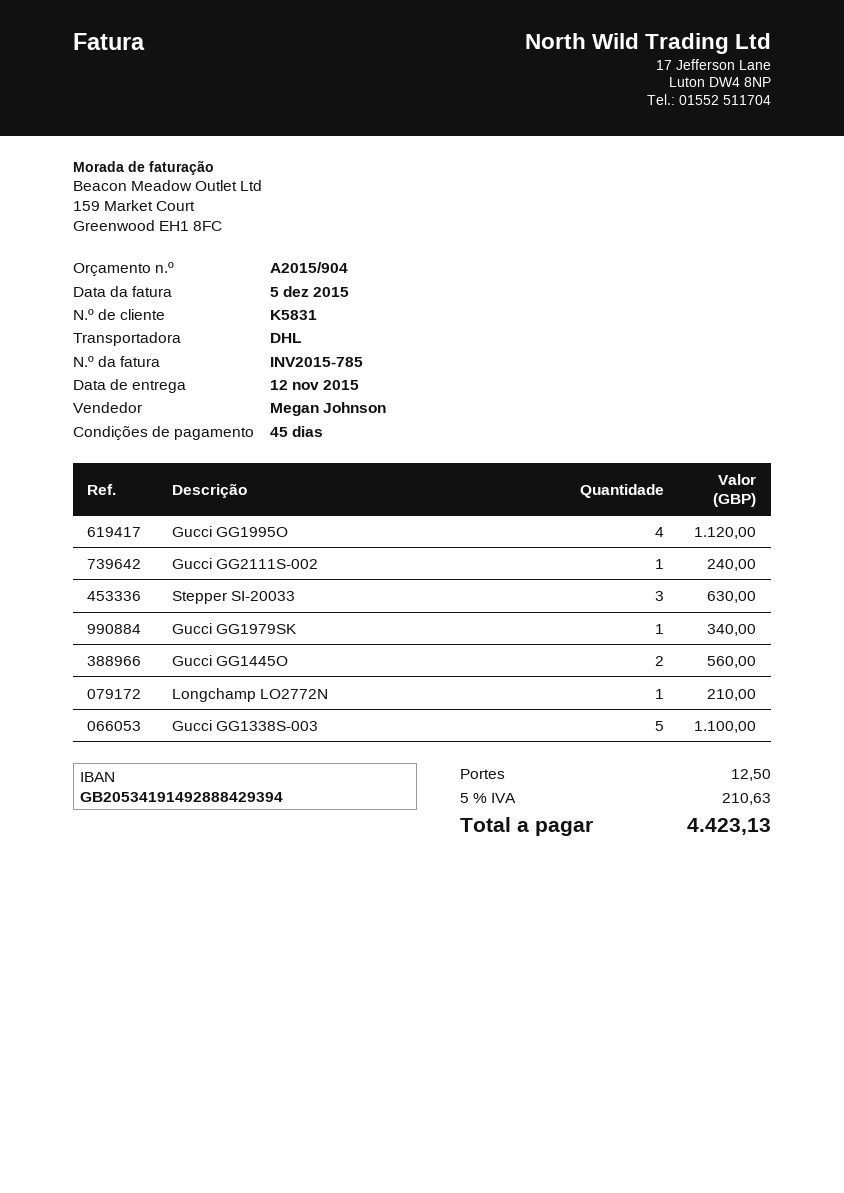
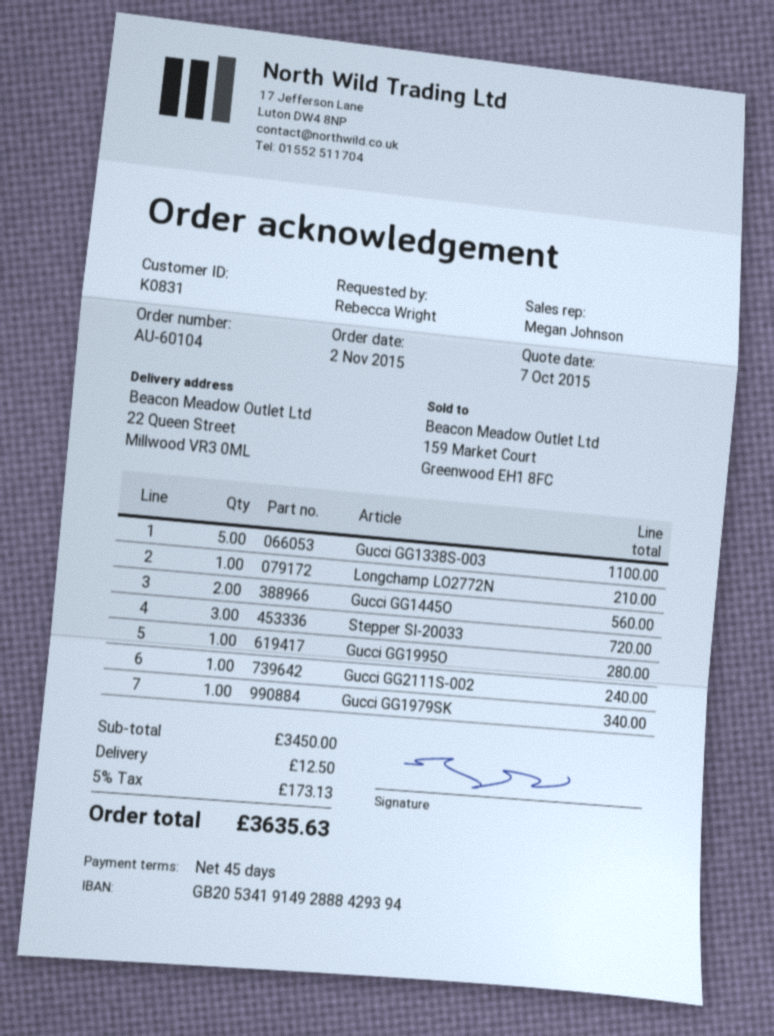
customer number: K5831 -> K0831
Gucci GG1995O: 4 for 1120.00 -> 1 for 280.00
Stepper SI-20033: 3 for 630.00 -> 3 for 720.00
tax: 5% = 210.63 -> 5% = 173.13
total: 4423.13 -> 3635.63

